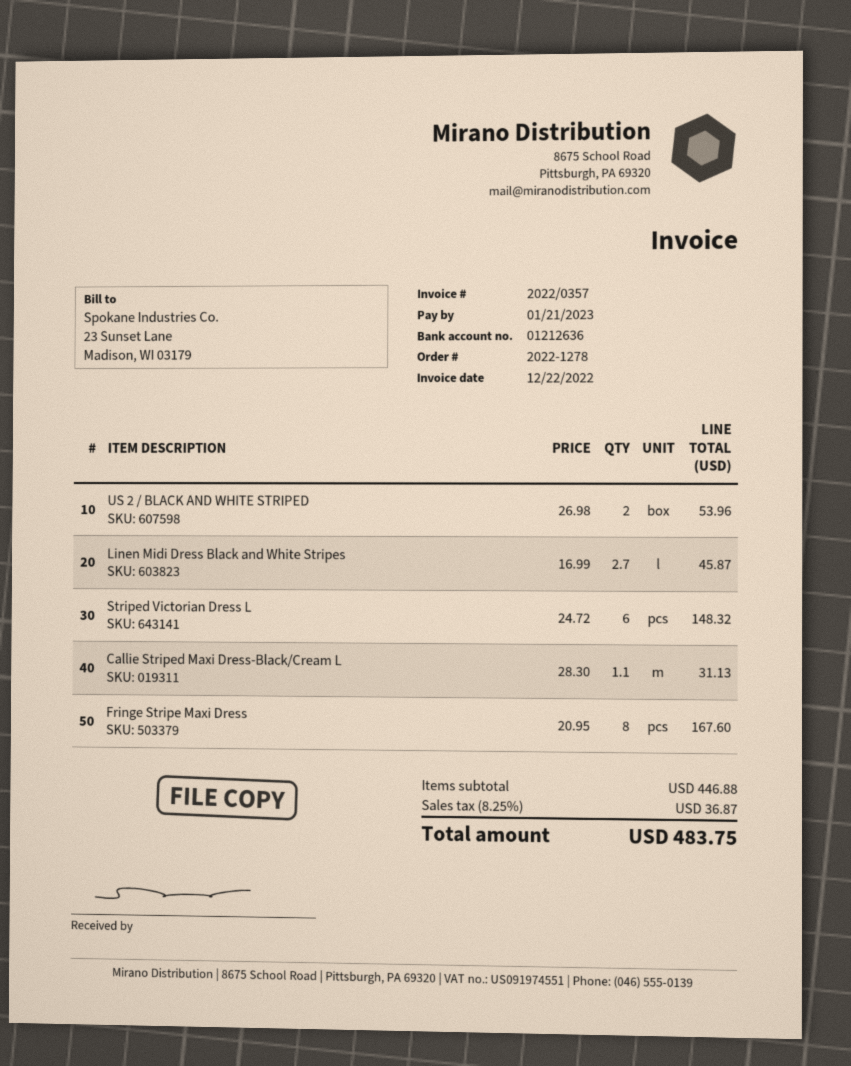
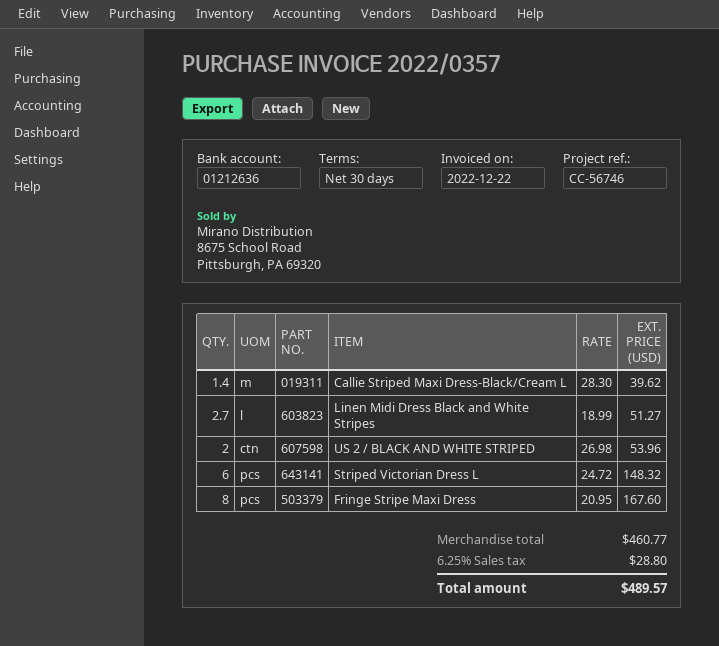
Linen Midi Dress Black and White Stripes: 2.7 x 16.99 = 45.87 -> 2.7 x 18.99 = 51.27
Callie Striped Maxi Dress-Black/Cream L: 1.1 x 28.30 = 31.13 -> 1.4 x 28.30 = 39.62
subtotal: 446.88 -> 460.77
tax: 8.25% = 36.87 -> 6.25% = 28.80
total: 483.75 -> 489.57

